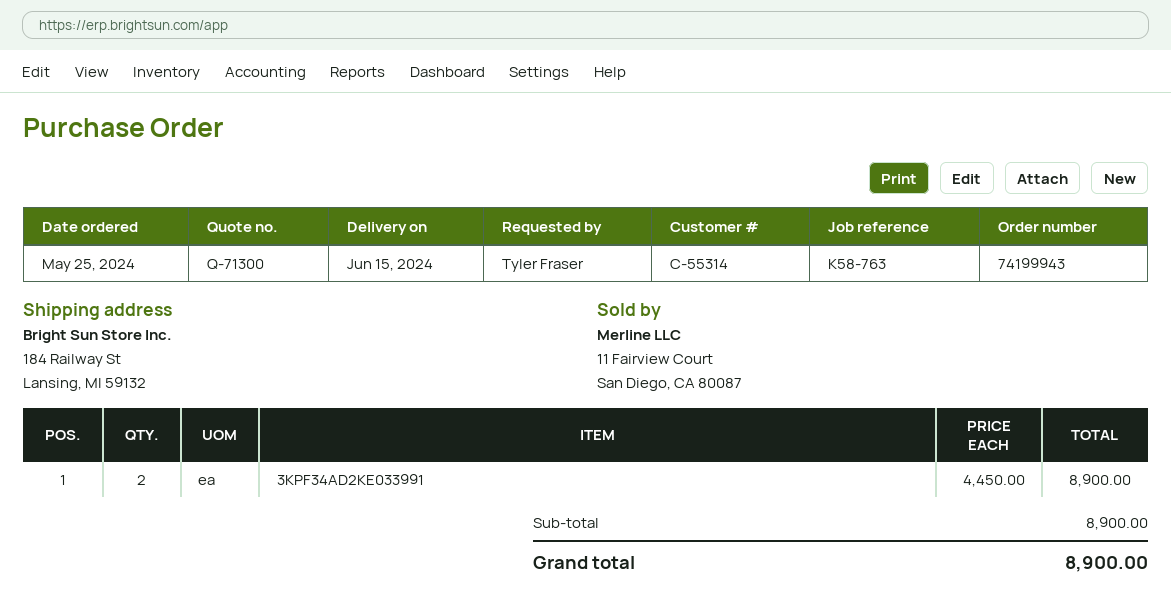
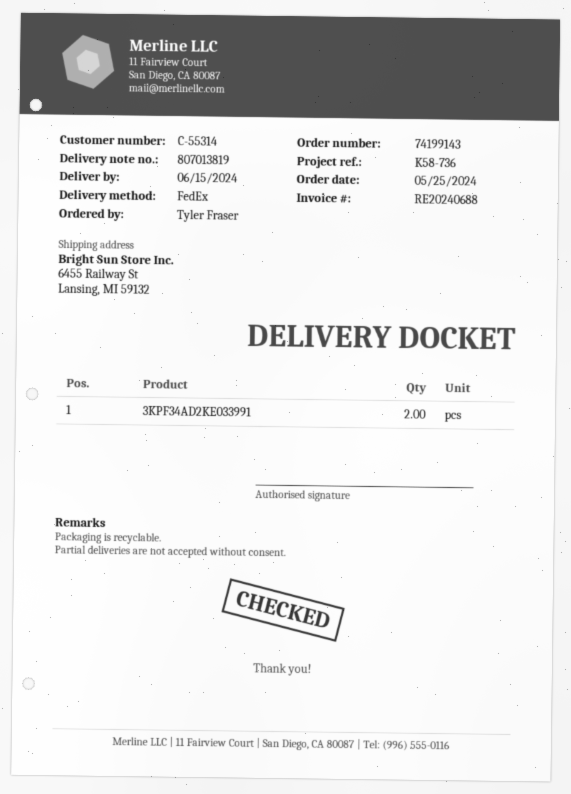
order number: 74199943 -> 74199143
reference: K58-763 -> K58-736
ship to: 184 Railway St, Lansing, MI 59132 -> 6455 Railway St, Lansing, MI 59132

